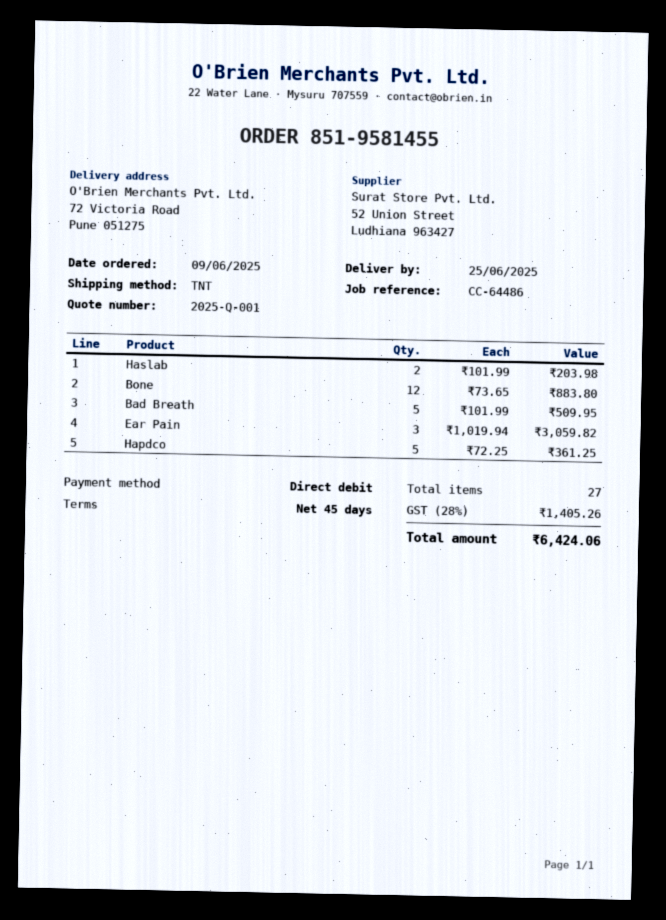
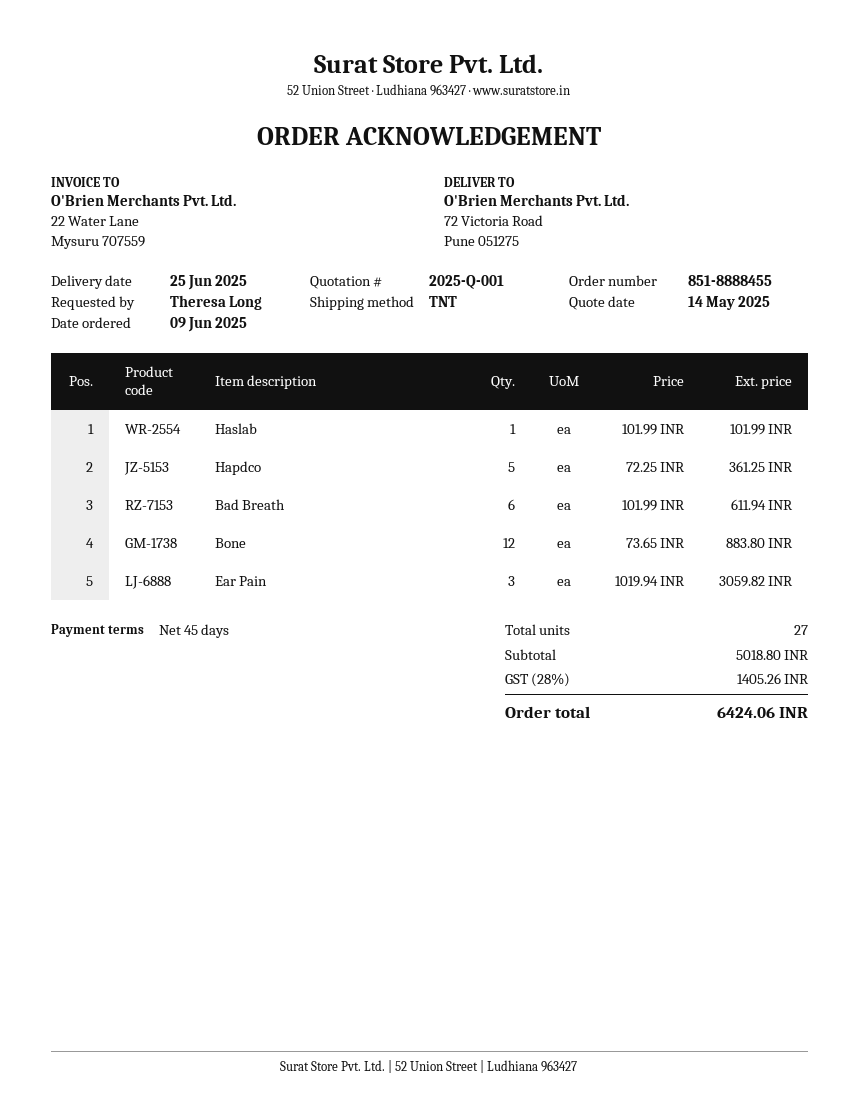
order number: 851-9581455 -> 851-8888455
Haslab: 2 x 101.99 = 203.98 -> 1 x 101.99 = 101.99
Bad Breath: 5 x 101.99 = 509.95 -> 6 x 101.99 = 611.94

